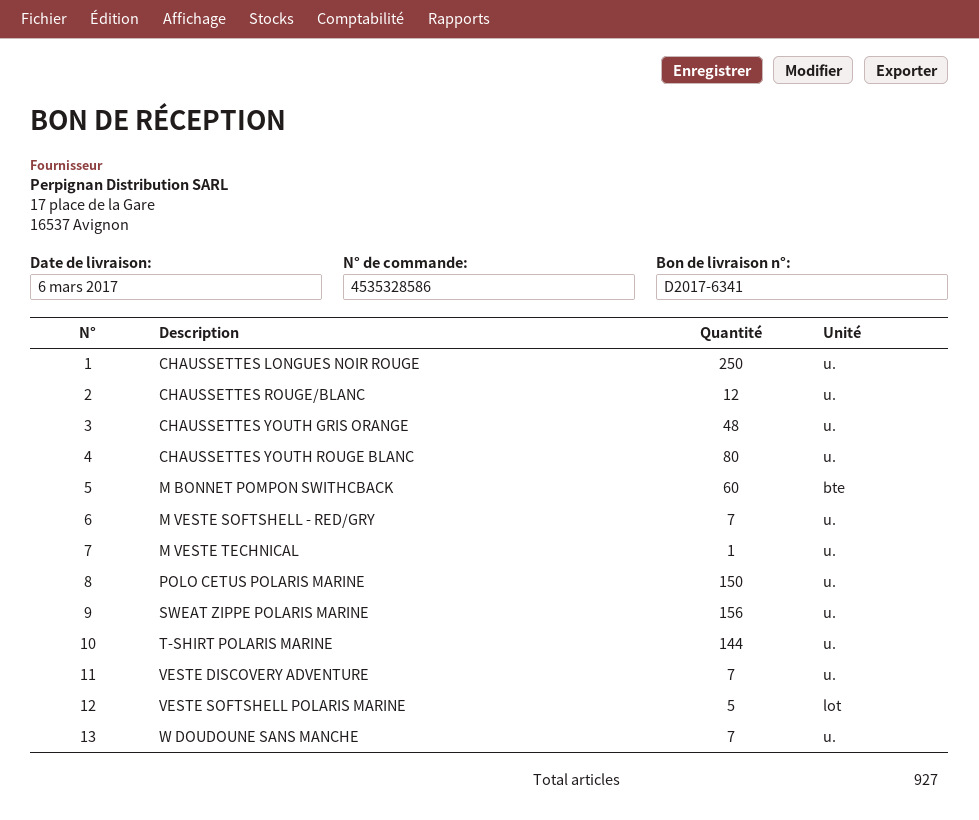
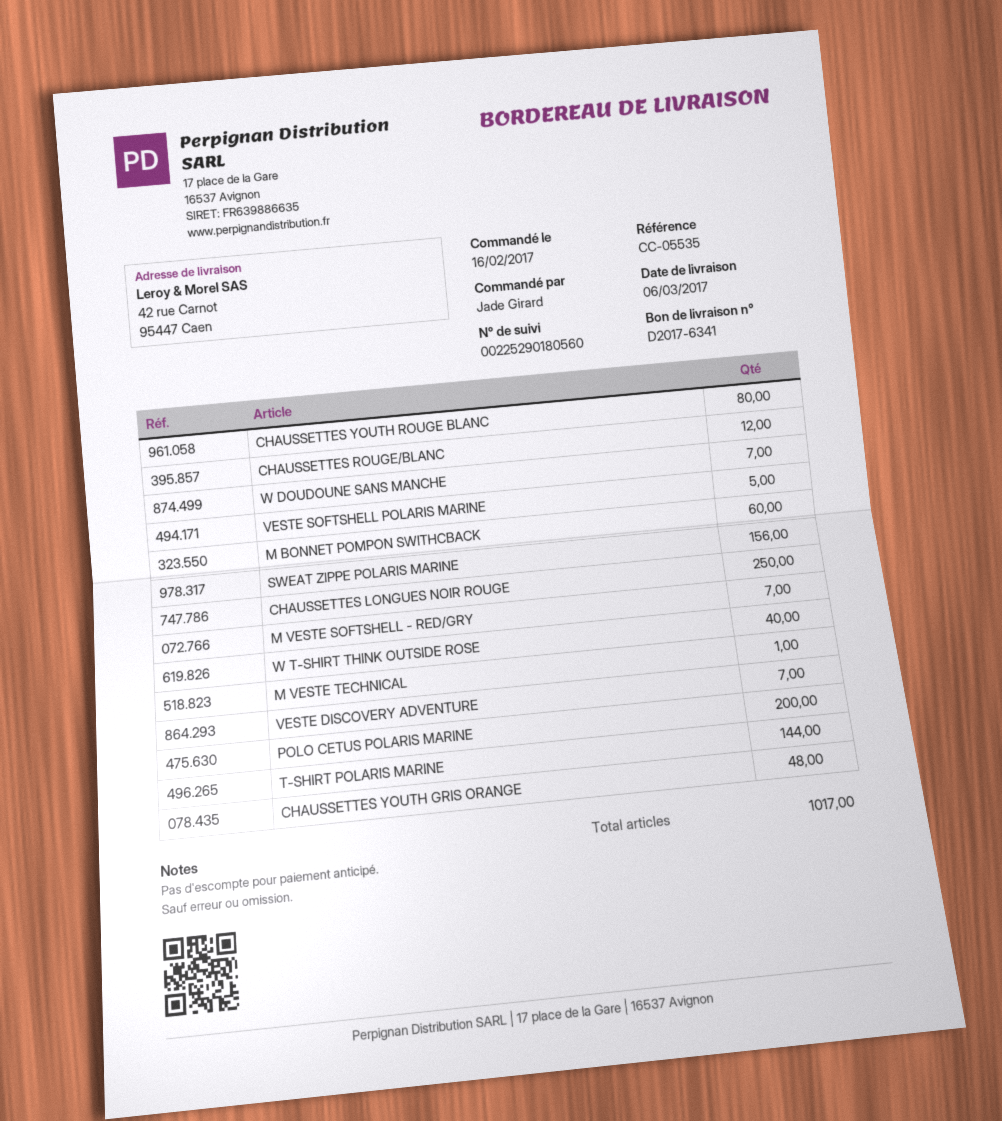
POLO CETUS POLARIS MARINE: 150 -> 200
W T-SHIRT THINK OUTSIDE ROSE: none -> 40
total quantity: 927 -> 1017

